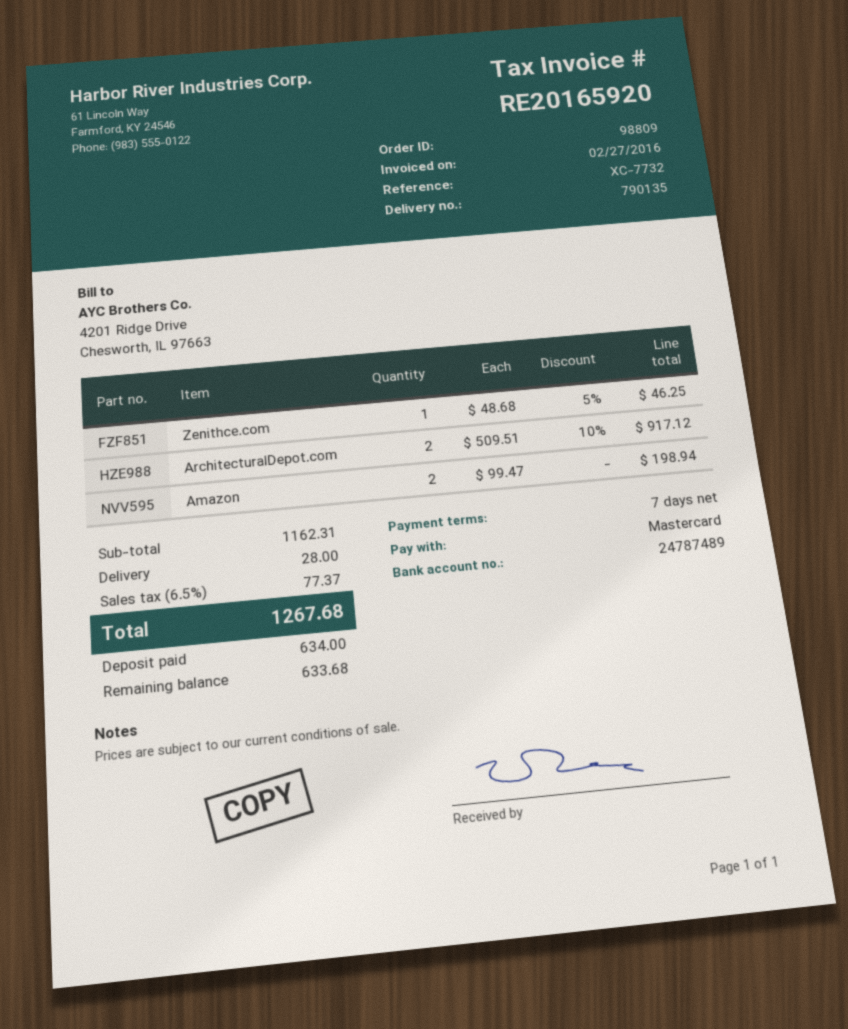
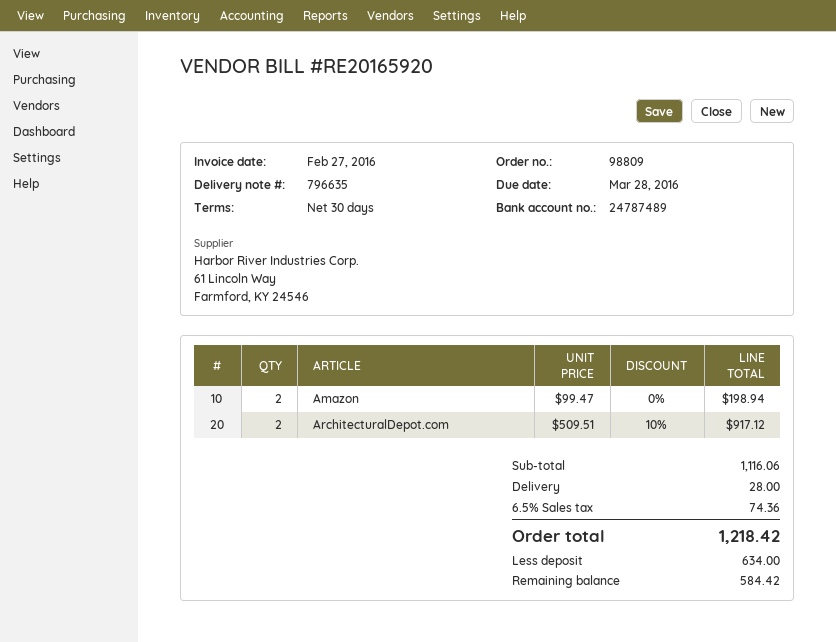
delivery note number: 790135 -> 796635
payment terms: 7 days -> 30 days
Zenithce.com: 1 x 48.68 - 5% = 46.25 -> none
subtotal: 1162.31 -> 1116.06
tax: 6.5% = 77.37 -> 6.5% = 74.36
total: 1267.68 -> 1218.42
balance: 633.68 -> 584.42

